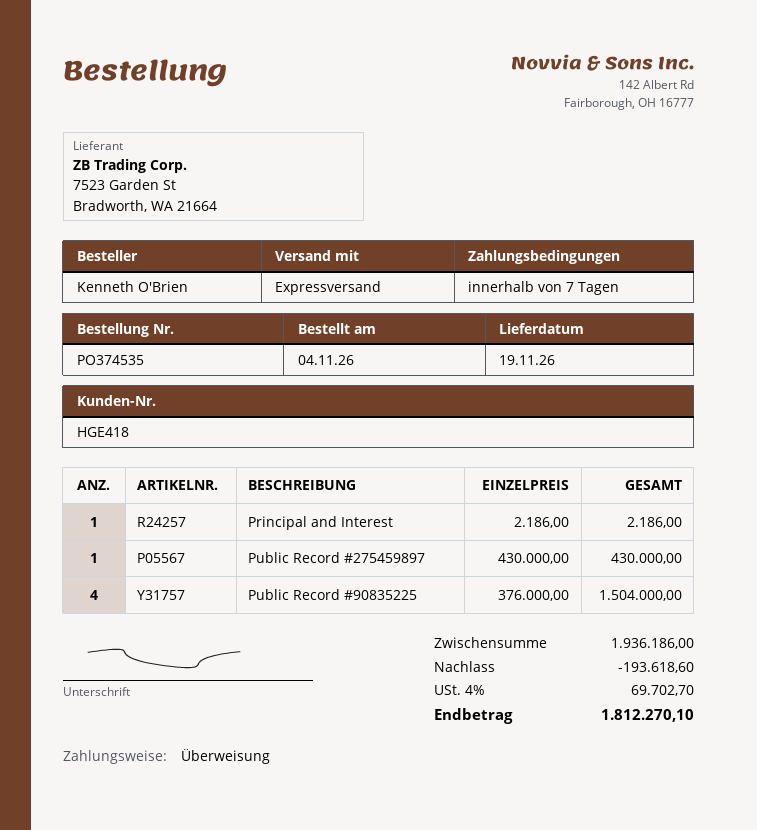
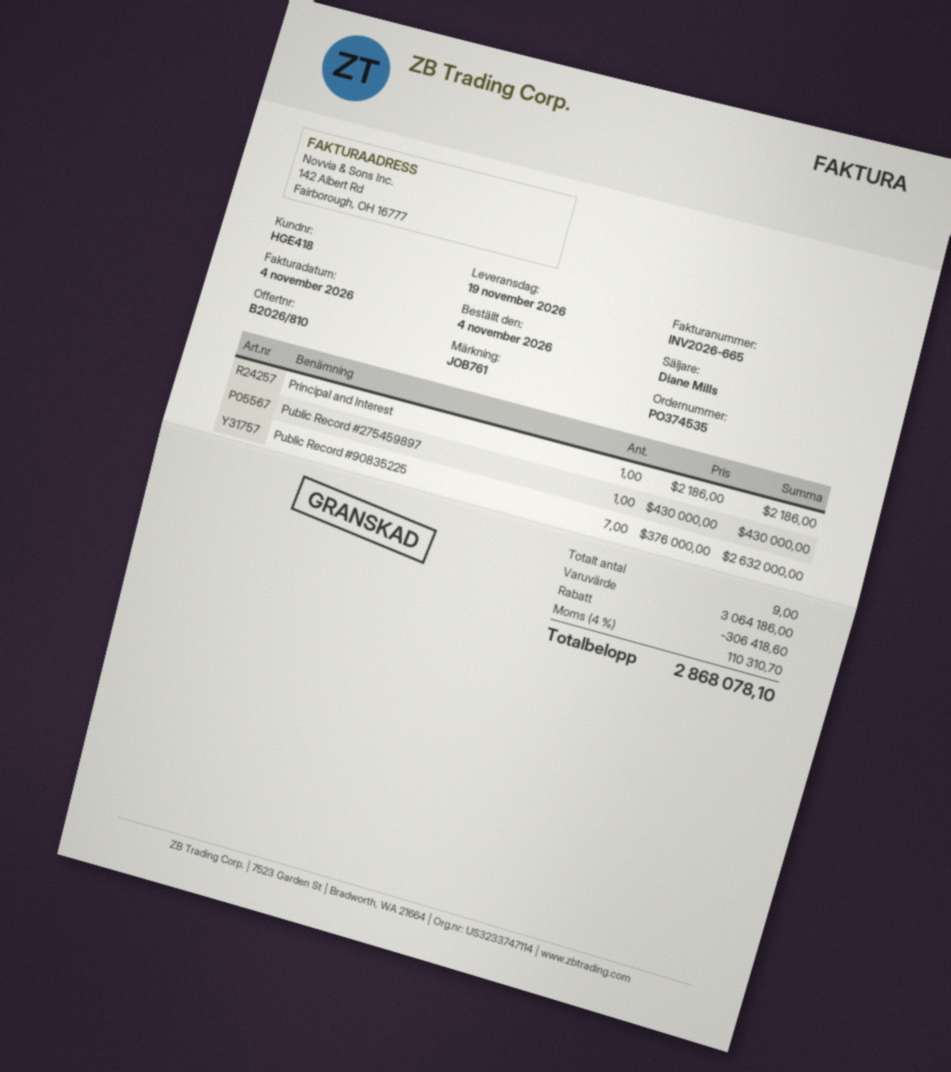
Public Record #90835225: 4 x 376000.00 = 1504000.00 -> 7 x 376000.00 = 2632000.00
subtotal: 1936186.00 -> 3064186.00
discount: 193618.60 -> 306418.60
tax: 4% = 69702.70 -> 4% = 110310.70
total: 1812270.10 -> 2868078.10

